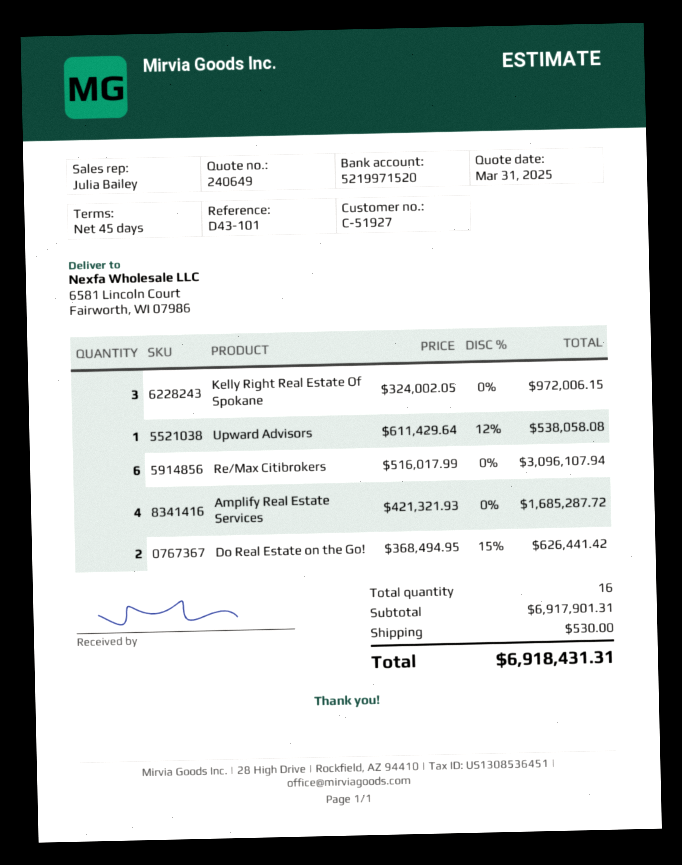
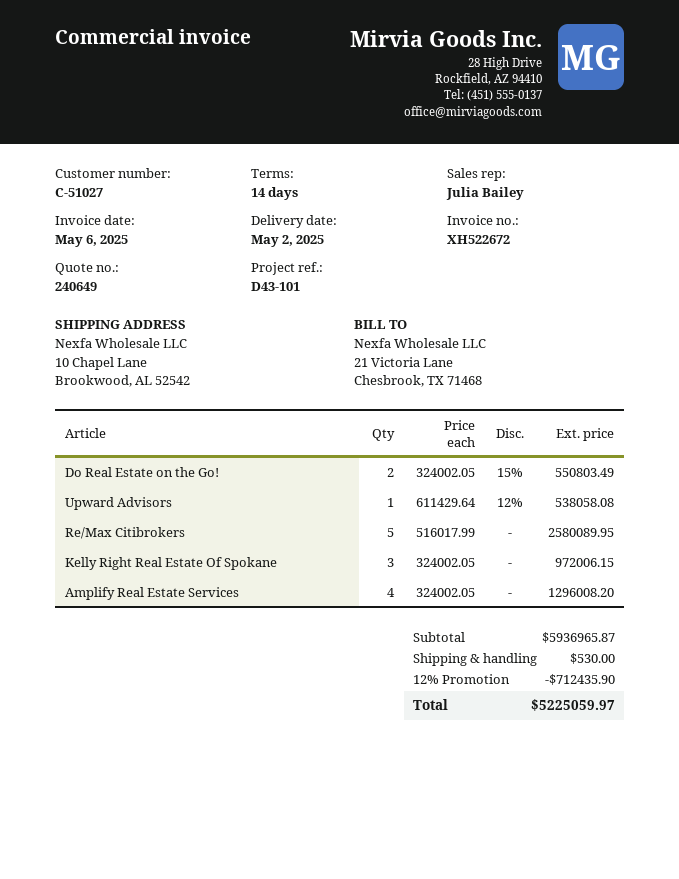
payment terms: 45 days -> 14 days
customer number: C-51927 -> C-51027
ship to: 6581 Lincoln Court, Fairworth, WI 07986 -> 10 Chapel Lane, Brookwood, AL 52542
Re/Max Citibrokers: 6 x 516017.99 = 3096107.94 -> 5 x 516017.99 = 2580089.95
Amplify Real Estate Services: 4 x 421321.93 = 1685287.72 -> 4 x 324002.05 = 1296008.20
Do Real Estate on the Go!: 2 x 368494.95 - 15% = 626441.42 -> 2 x 324002.05 - 15% = 550803.49
subtotal: 6917901.31 -> 5936965.87
discount: none -> 12% = 712435.90
total: 6918431.31 -> 5225059.97

